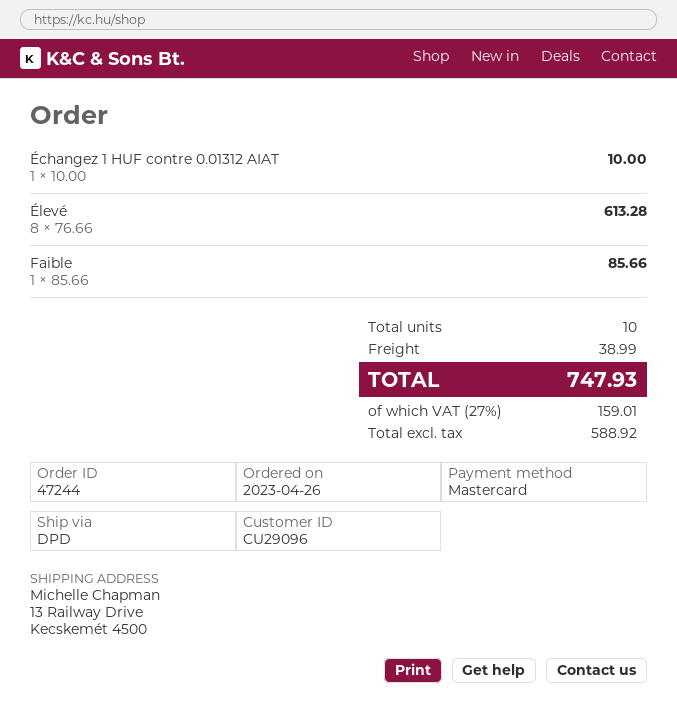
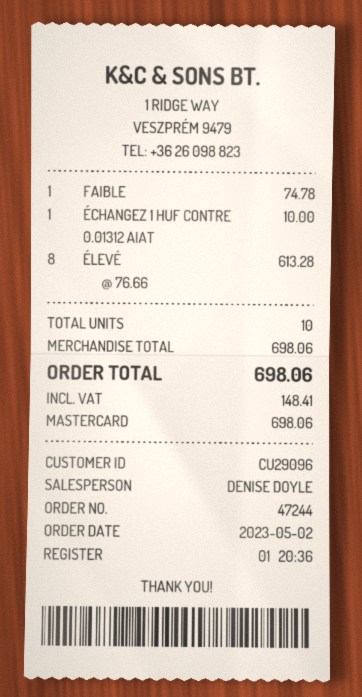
order date: 2023-04-26 -> 2023-05-02
Faible: 1 x 85.66 = 85.66 -> 1 x 74.78 = 74.78
shipping: 38.99 -> none
tax: 159.01 -> 148.41
total: 747.93 -> 698.06

